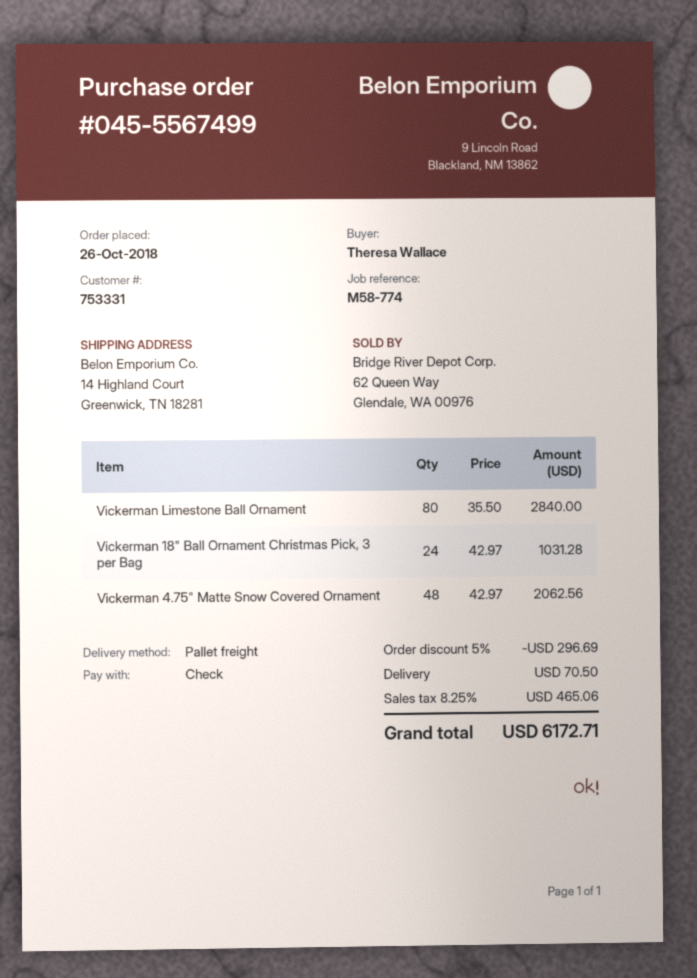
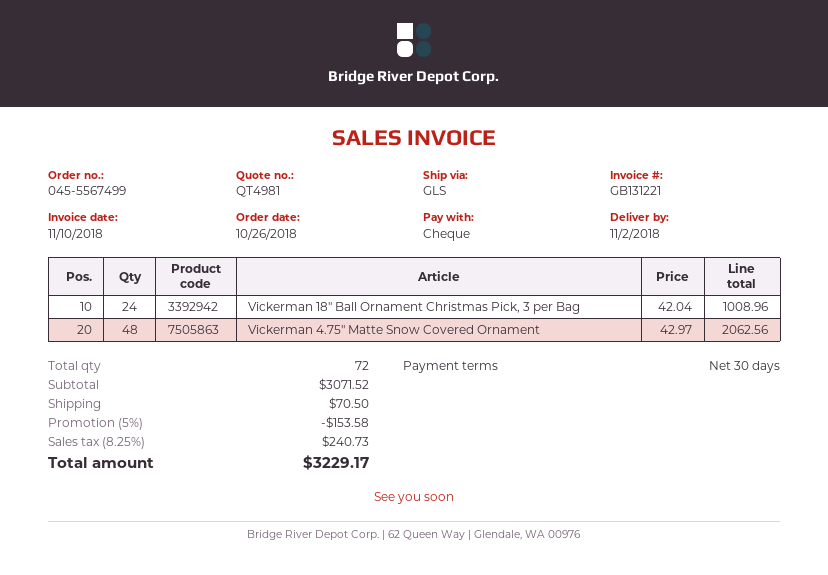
shipping method: pallet freight -> GLS
Vickerman Limestone Ball Ornament: 80 x 35.50 = 2840.00 -> none
Vickerman 18" Ball Ornament Christmas Pick, 3 per Bag: 24 x 42.97 = 1031.28 -> 24 x 42.04 = 1008.96
discount: 5% = 296.69 -> 5% = 153.58
tax: 8.25% = 465.06 -> 8.25% = 240.73
total: 6172.71 -> 3229.17

